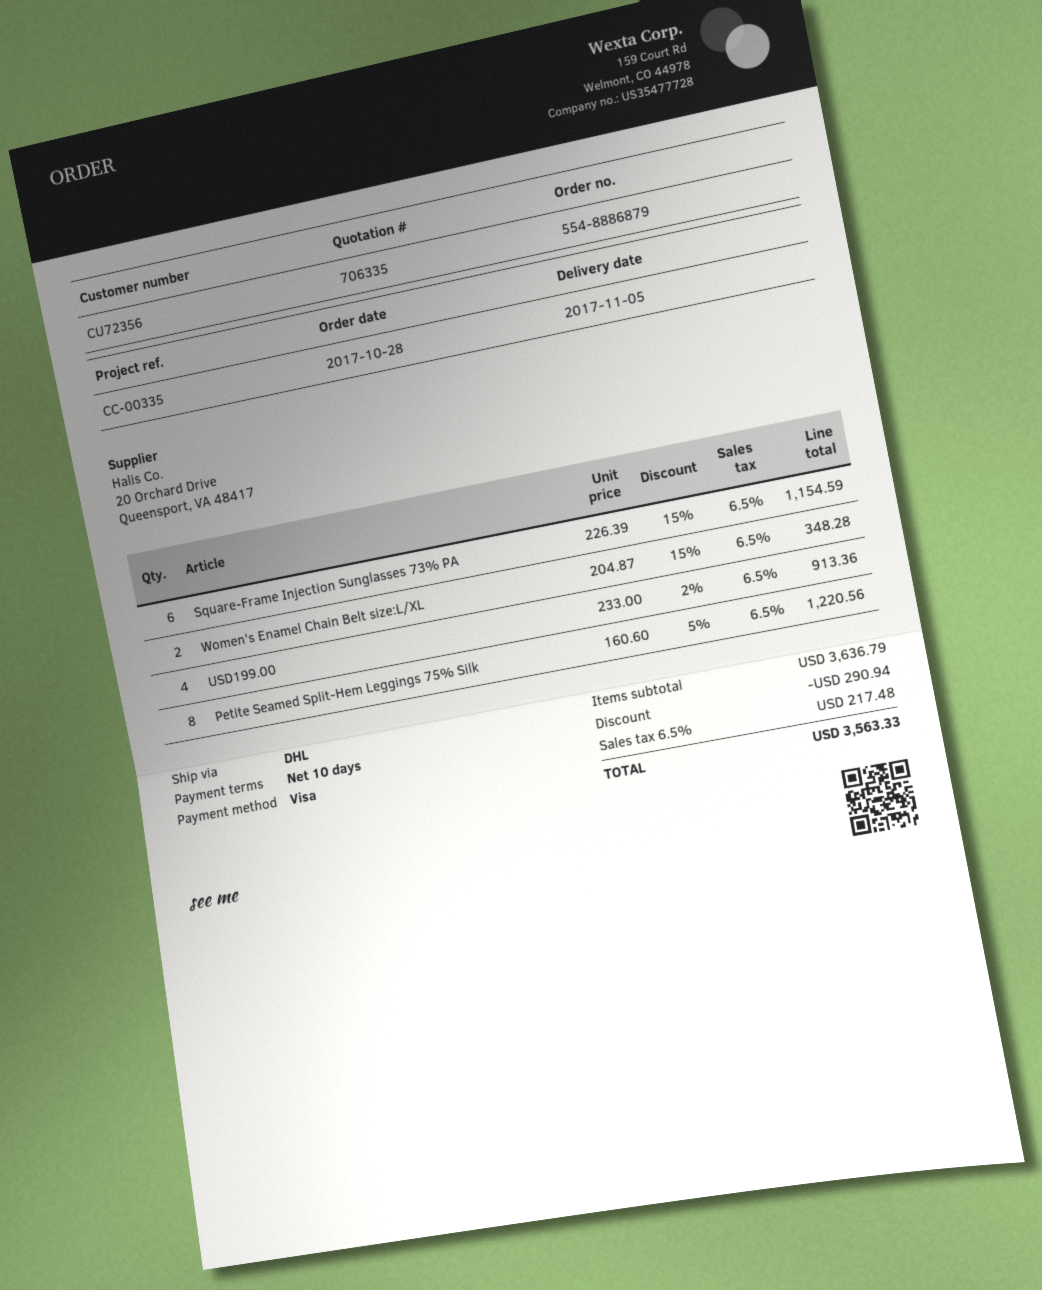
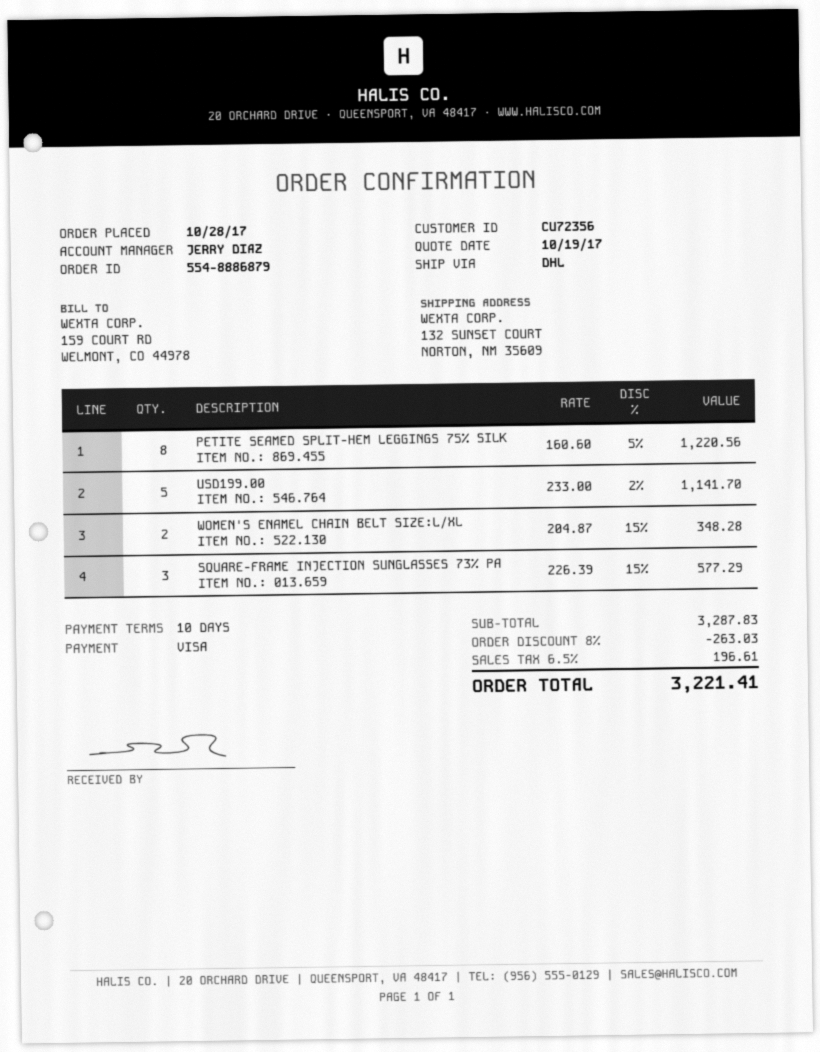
Square-Frame Injection Sunglasses 73% PA: 6 x 226.39 - 15% = 1154.59 -> 3 x 226.39 - 15% = 577.29
USD199.00: 4 x 233.00 - 2% = 913.36 -> 5 x 233.00 - 2% = 1141.70
subtotal: 3636.79 -> 3287.83
discount: 290.94 -> 263.03
tax: 6.5% = 217.48 -> 6.5% = 196.61
total: 3563.33 -> 3221.41

